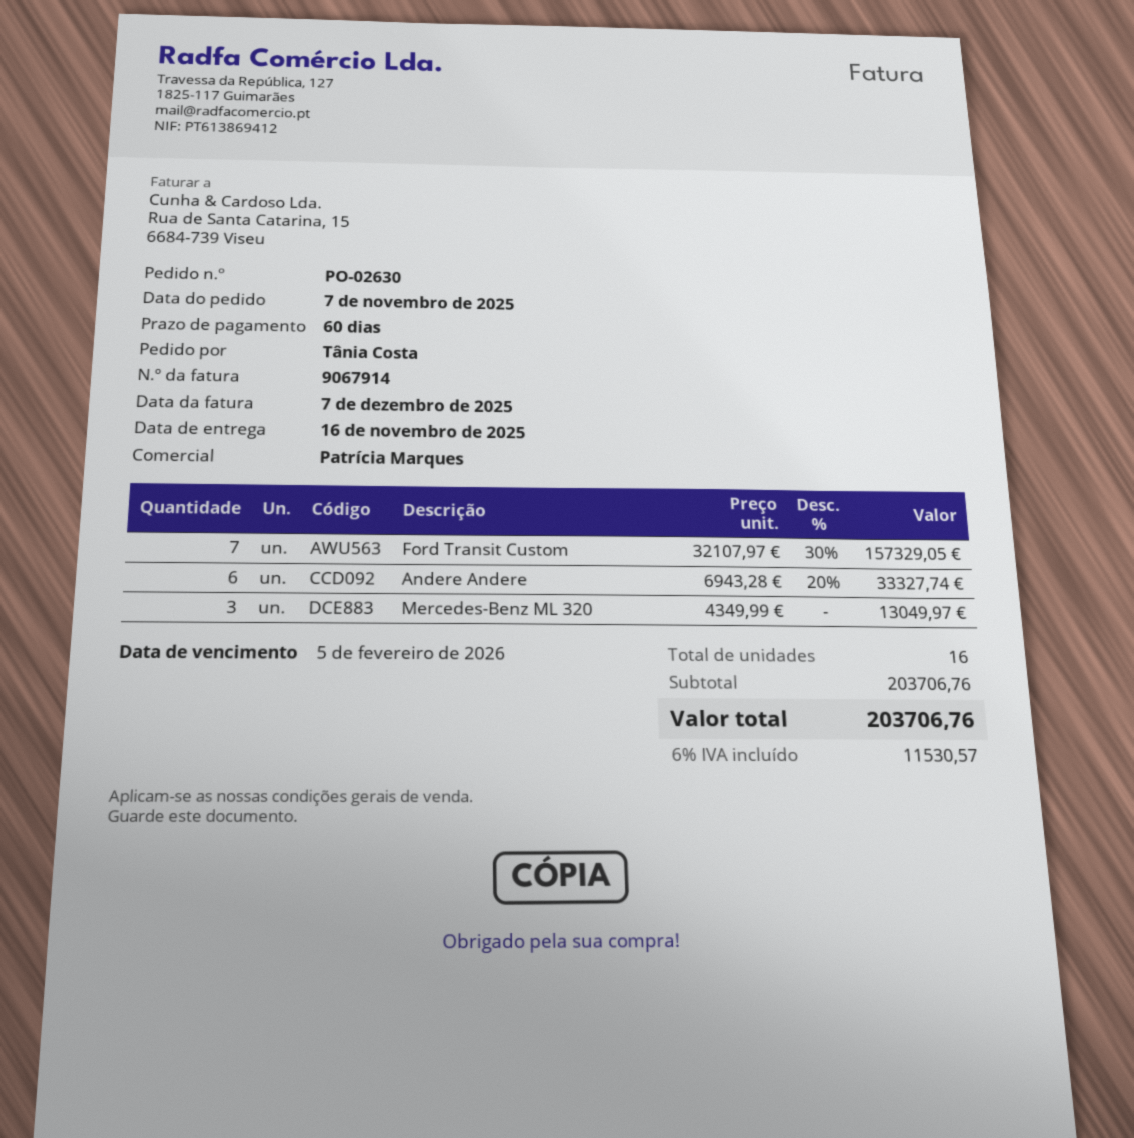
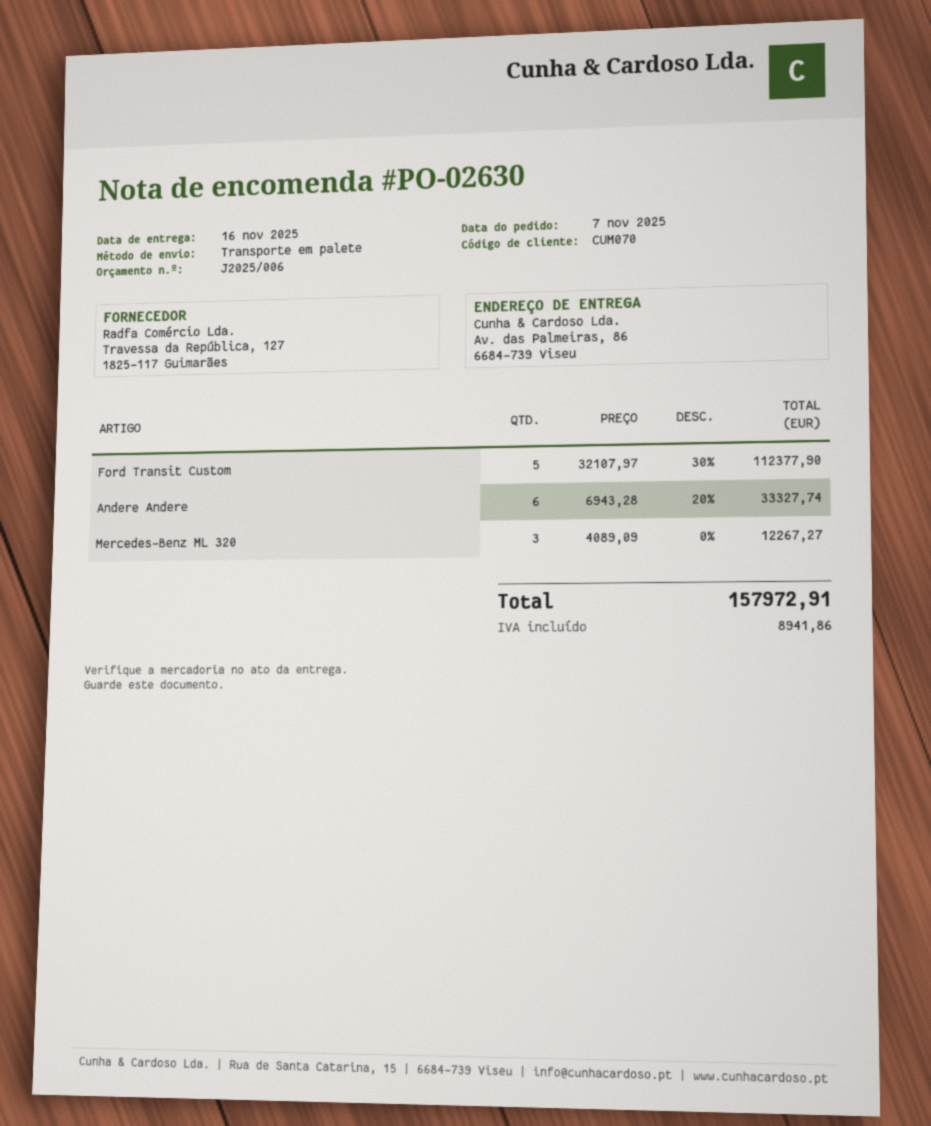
Ford Transit Custom: 7 x 32107.97 - 30% = 157329.05 -> 5 x 32107.97 - 30% = 112377.90
Mercedes-Benz ML 320: 3 x 4349.99 = 13049.97 -> 3 x 4089.09 = 12267.27
tax: 11530.57 -> 8941.86
total: 203706.76 -> 157972.91

